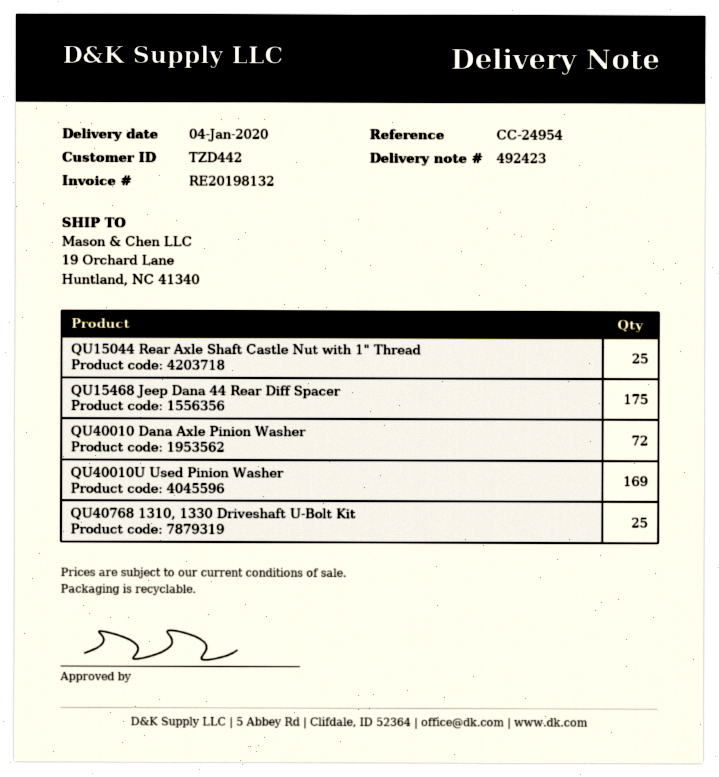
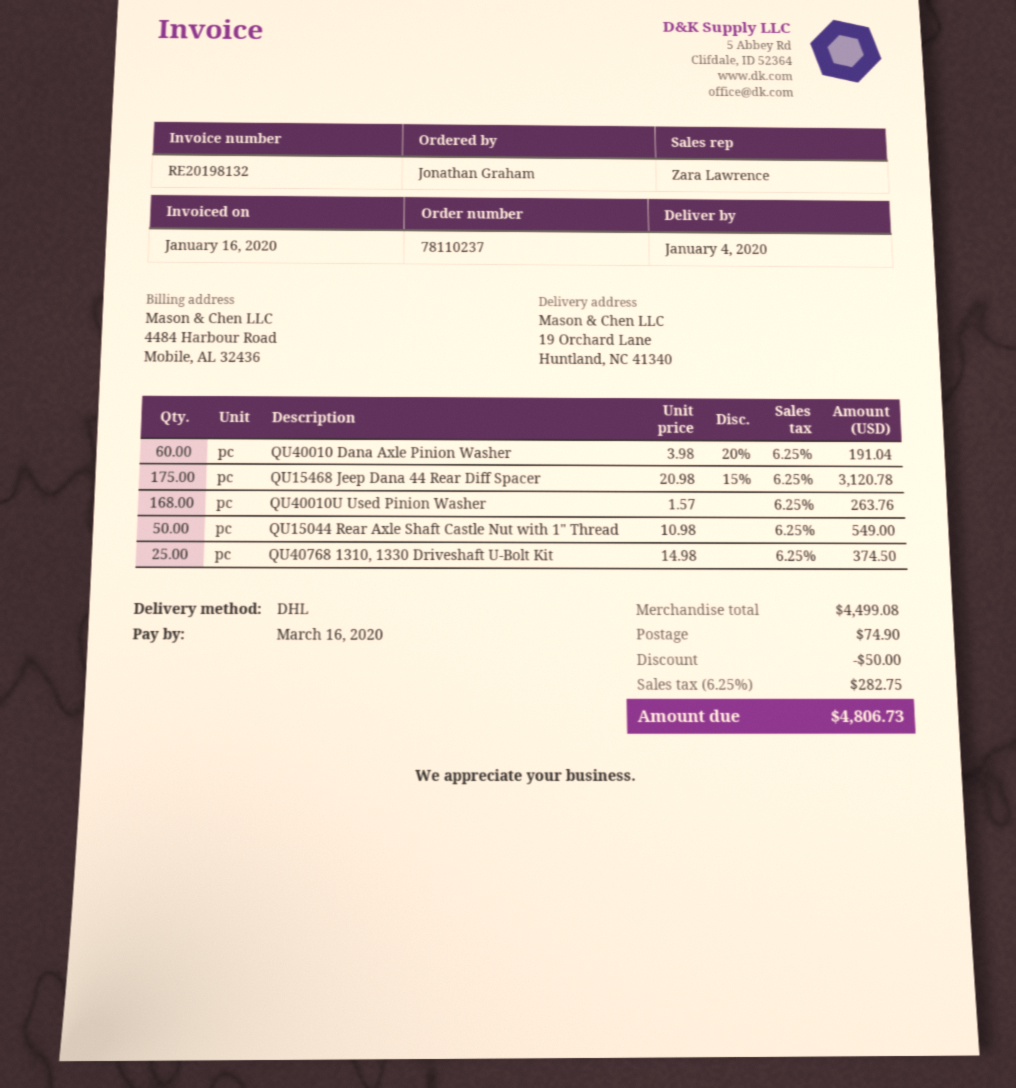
QU15044 Rear Axle Shaft Castle Nut with 1" Thread: 25 -> 50
QU40010 Dana Axle Pinion Washer: 72 -> 60
QU40010U Used Pinion Washer: 169 -> 168

